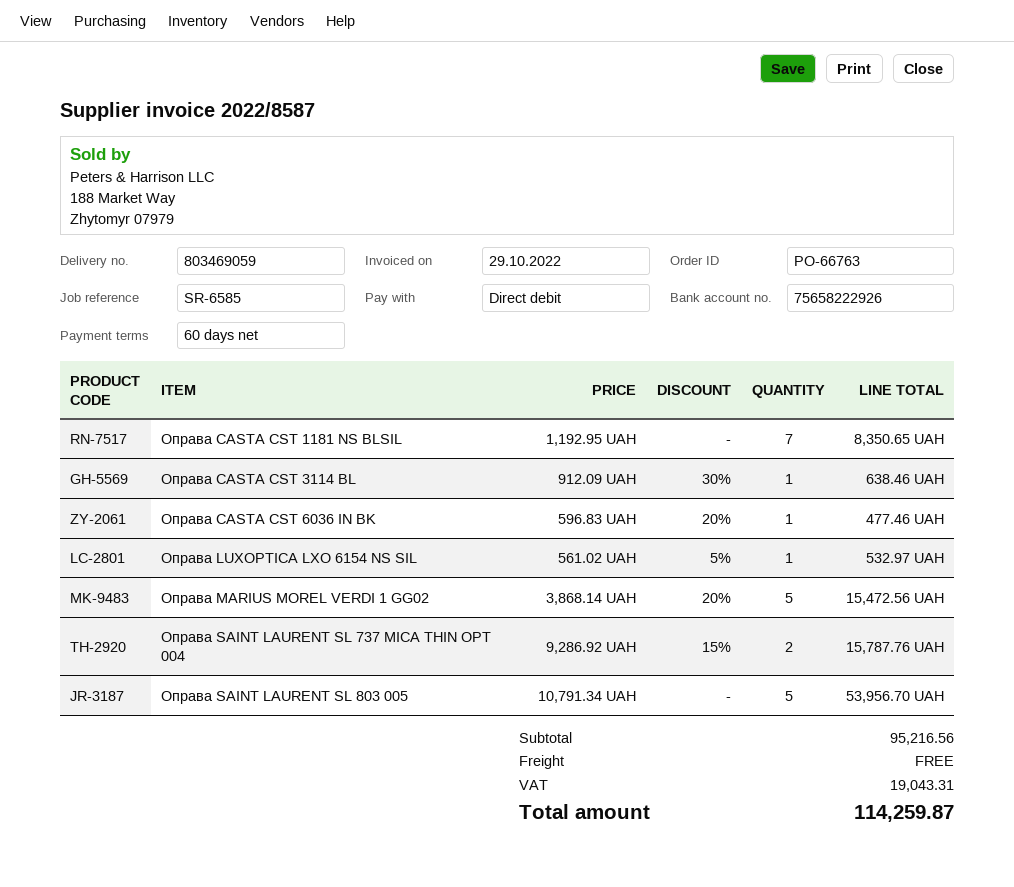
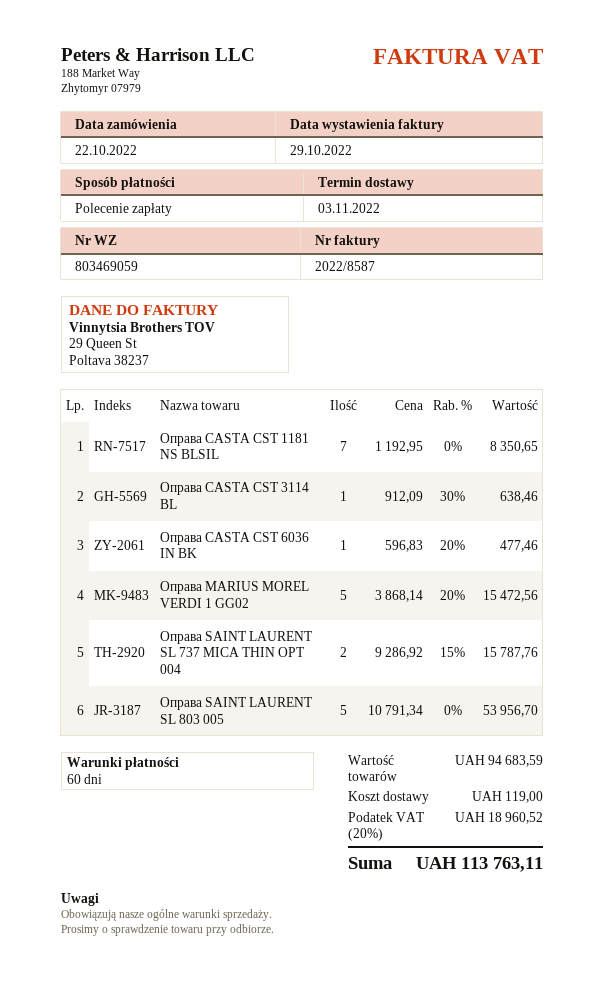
Оправа LUXOPTICA LXO 6154 NS SIL: 1 x 561.02 - 5% = 532.97 -> none
subtotal: 95216.56 -> 94683.59
shipping: 0.00 -> 119.00
tax: 19043.31 -> 18960.52
total: 114259.87 -> 113763.11

